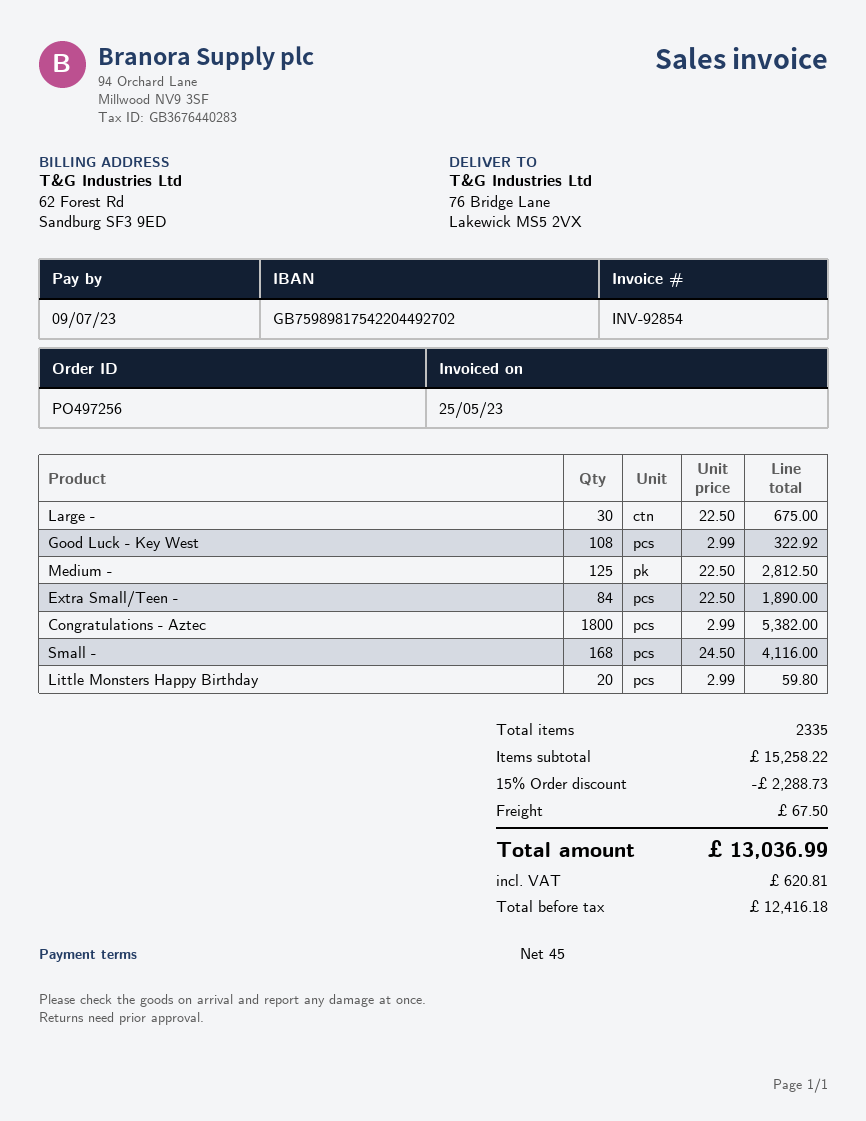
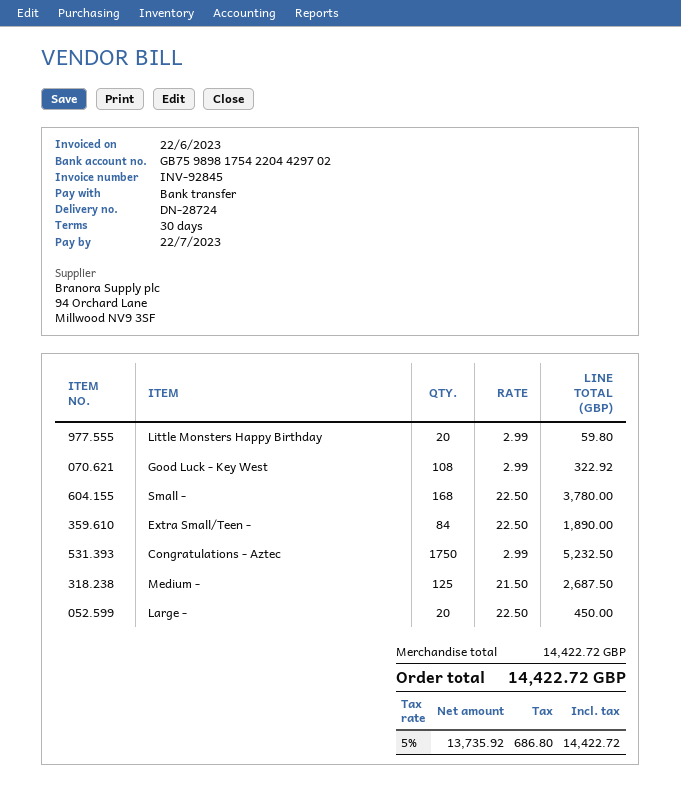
invoice number: INV-92854 -> INV-92845
invoice date: 2023-05-25 -> 2023-06-22
payment terms: 45 days -> 30 days
due date: 2023-07-09 -> 2023-07-22
bank account: GB75989817542204492702 -> GB75989817542204429702
Large -: 30 x 22.50 = 675.00 -> 20 x 22.50 = 450.00
Medium -: 125 x 22.50 = 2812.50 -> 125 x 21.50 = 2687.50
Congratulations - Aztec: 1800 x 2.99 = 5382.00 -> 1750 x 2.99 = 5232.50
Small -: 168 x 24.50 = 4116.00 -> 168 x 22.50 = 3780.00
subtotal: 15258.22 -> 14422.72
discount: 15% = 2288.73 -> none
shipping: 67.50 -> none
net: 12416.18 -> 13735.92
tax: 620.81 -> 686.80
total: 13036.99 -> 14422.72

